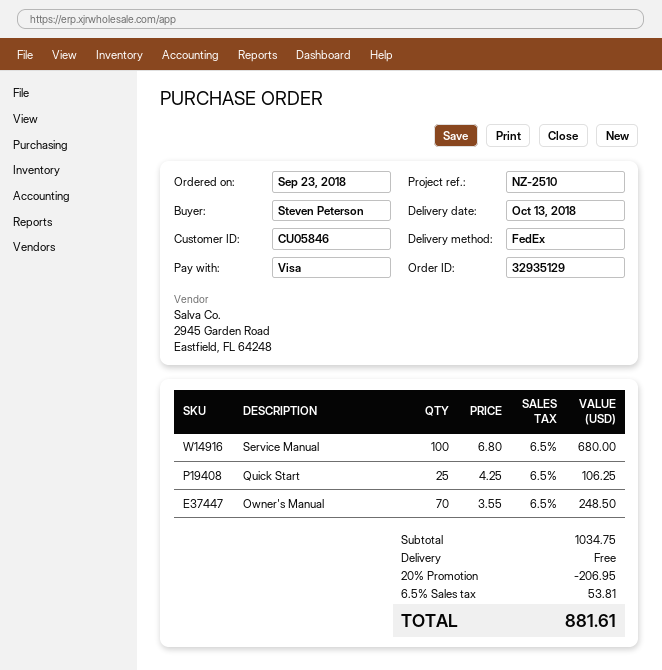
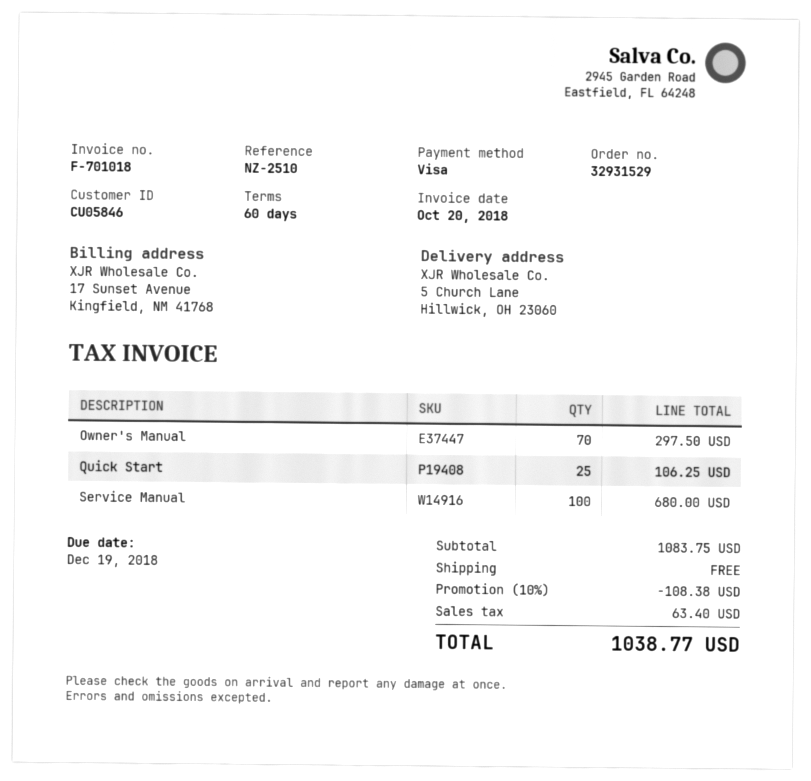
order number: 32935129 -> 32931529
Owner's Manual: 70 for 248.50 -> 70 for 297.50
subtotal: 1034.75 -> 1083.75
discount: 20% = 206.95 -> 10% = 108.38
tax: 53.81 -> 63.40
total: 881.61 -> 1038.77

